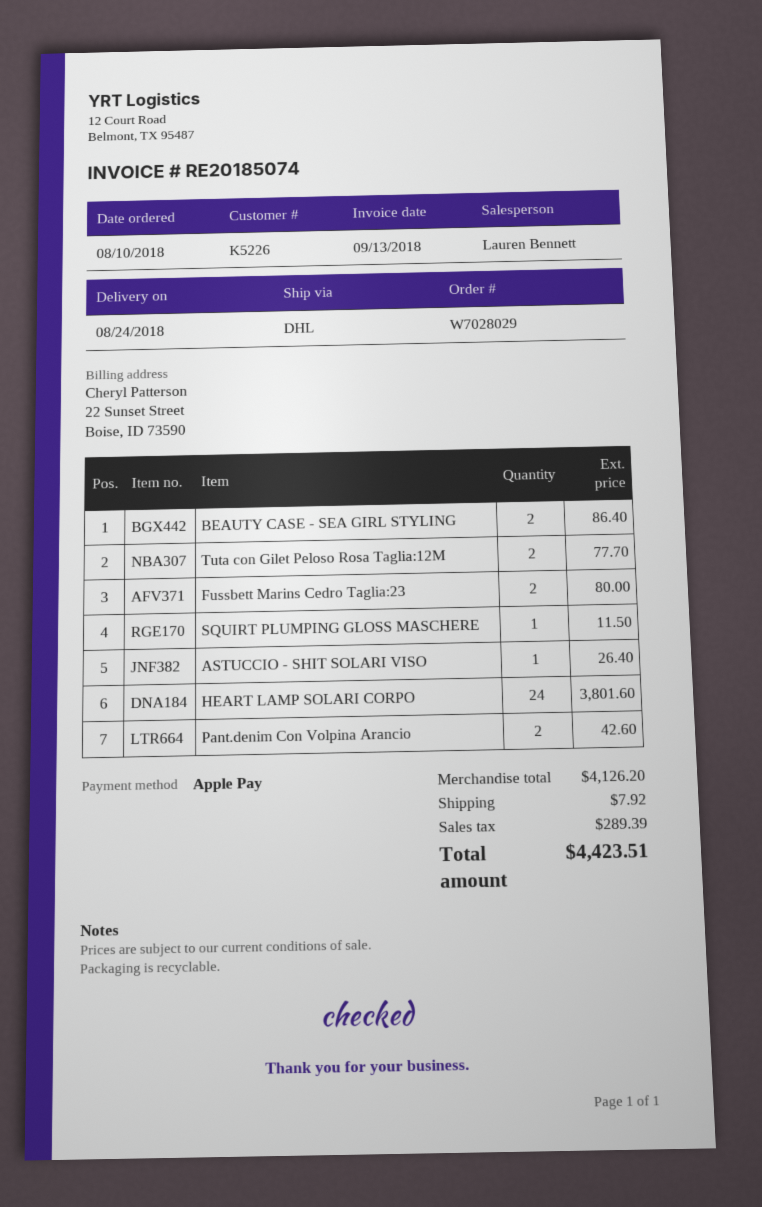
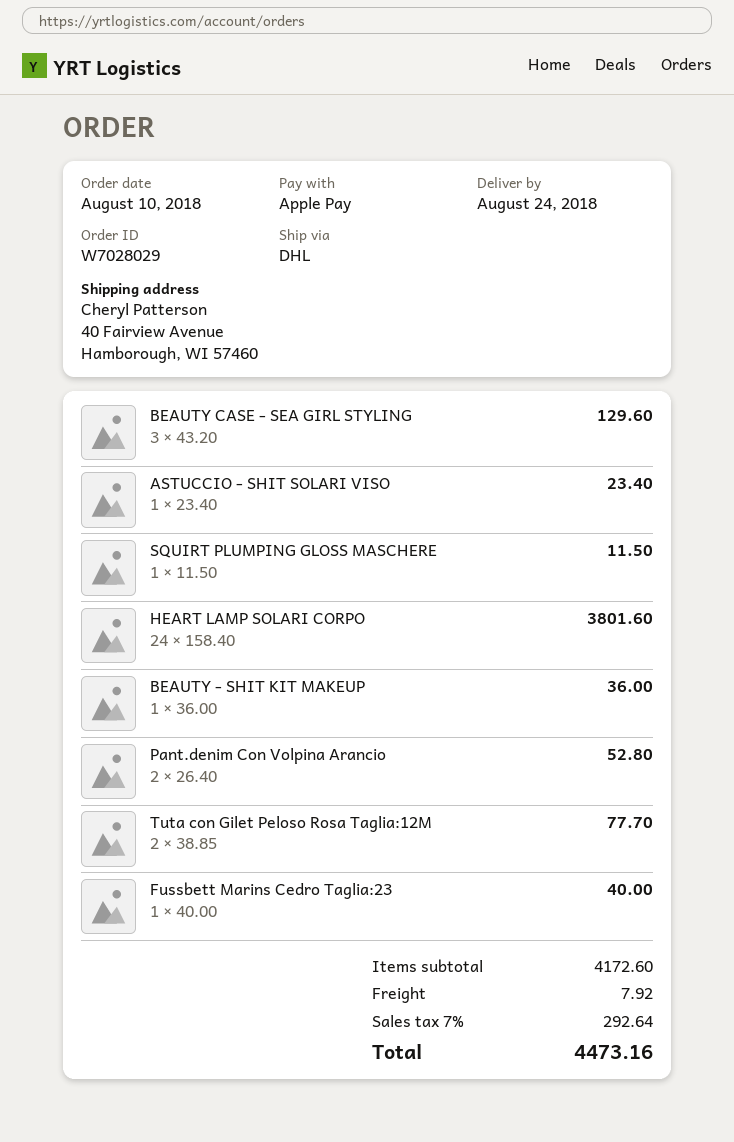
BEAUTY CASE - SEA GIRL STYLING: 2 for 86.40 -> 3 for 129.60
Fussbett Marins Cedro Taglia:23: 2 for 80.00 -> 1 for 40.00
ASTUCCIO - SHIT SOLARI VISO: 1 for 26.40 -> 1 for 23.40
Pant.denim Con Volpina Arancio: 2 for 42.60 -> 2 for 52.80
BEAUTY - SHIT KIT MAKEUP: none -> 1 for 36.00
subtotal: 4126.20 -> 4172.60
tax: 289.39 -> 292.64
total: 4423.51 -> 4473.16

